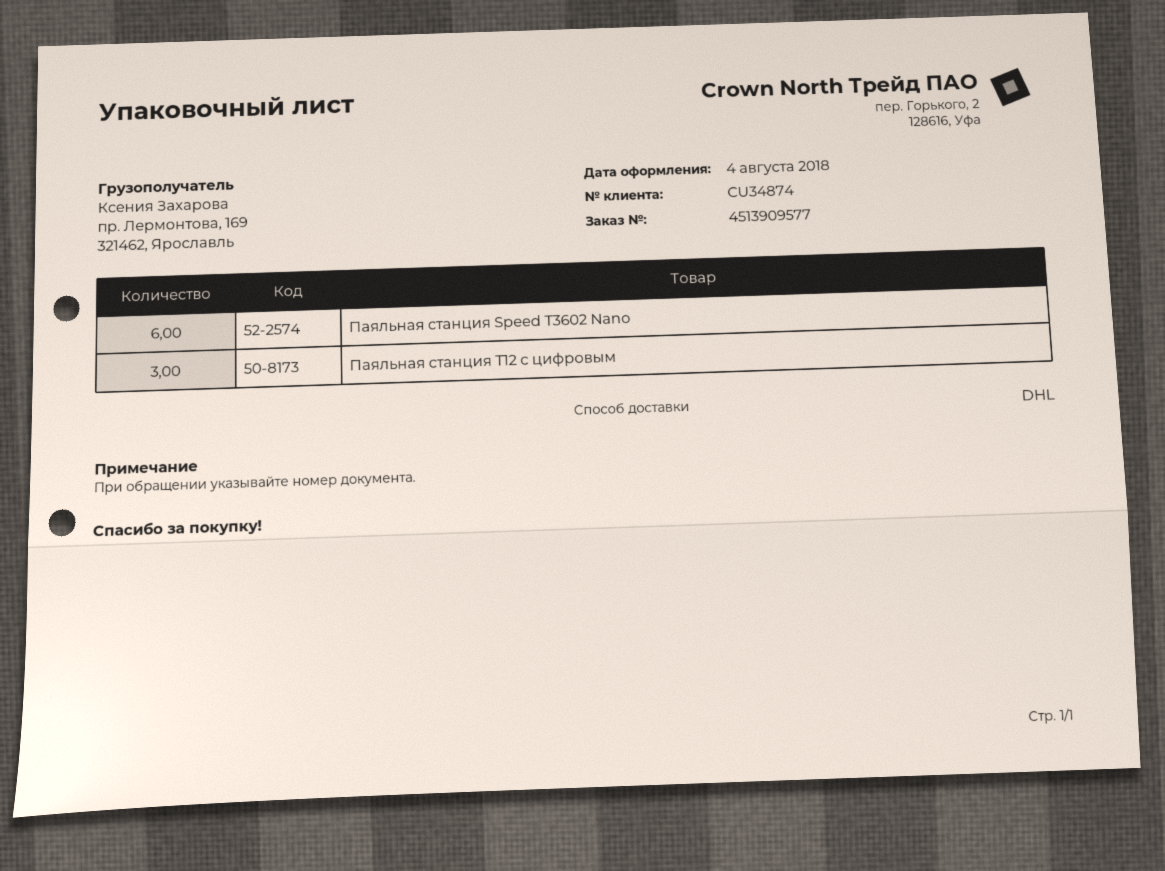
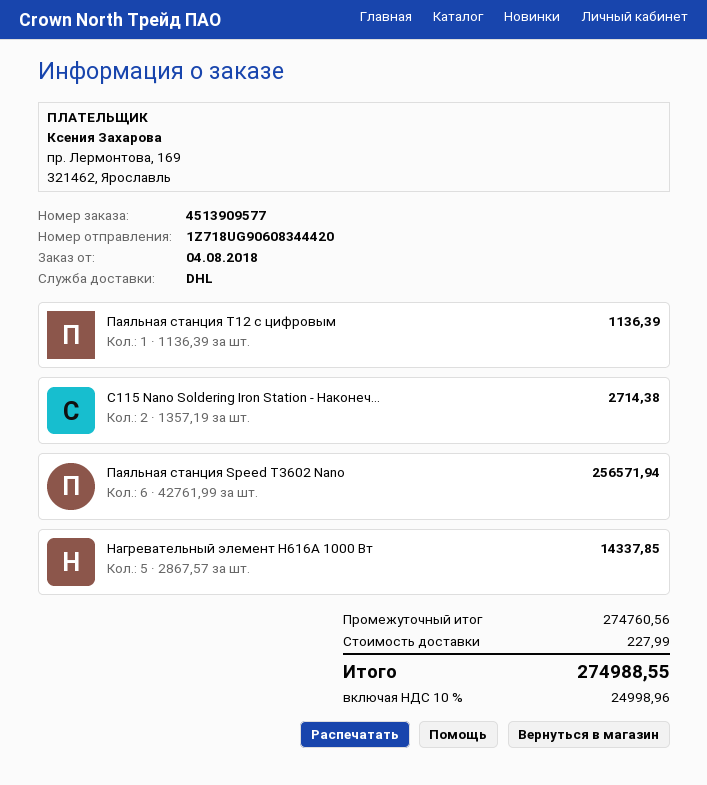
Паяльная станция T12 с цифровым: 3 -> 1
C115 Nano Soldering Iron Station - Наконеч...: none -> 2
Нагревательный элемент H616A 1000 Вт: none -> 5

